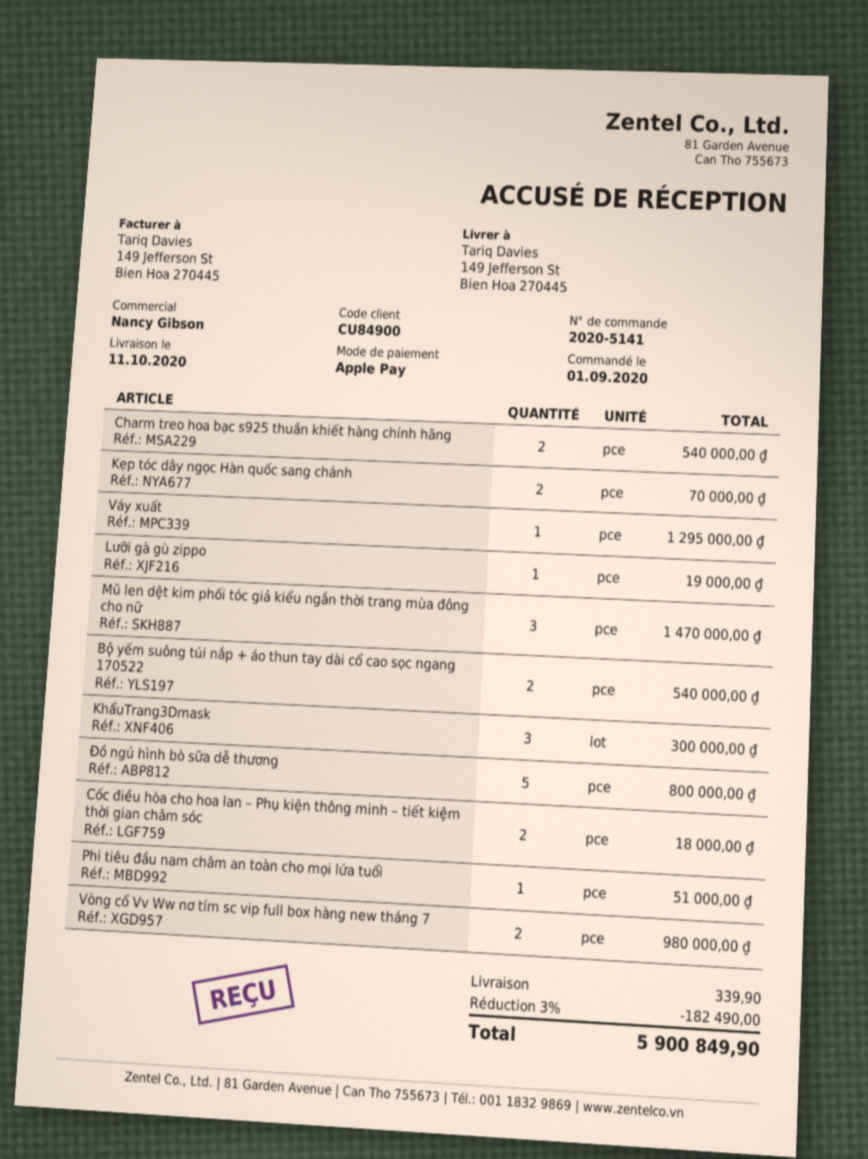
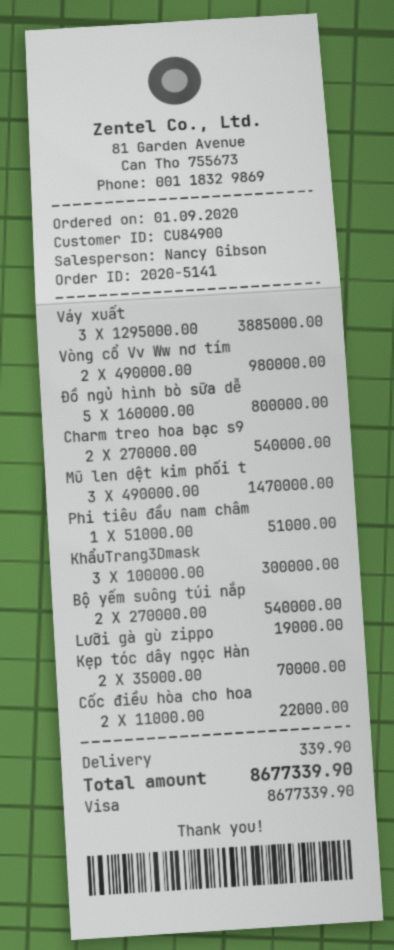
payment method: Apple Pay -> Visa
Váy xuất: 1 for 1295000.00 -> 3 for 3885000.00
Cốc điều hòa cho hoa lan – Phụ kiện thông minh – tiết kiệm thời gian chăm sóc: 2 for 18000.00 -> 2 for 22000.00
discount: 3% = 182490.00 -> none
total: 5900849.90 -> 8677339.90

